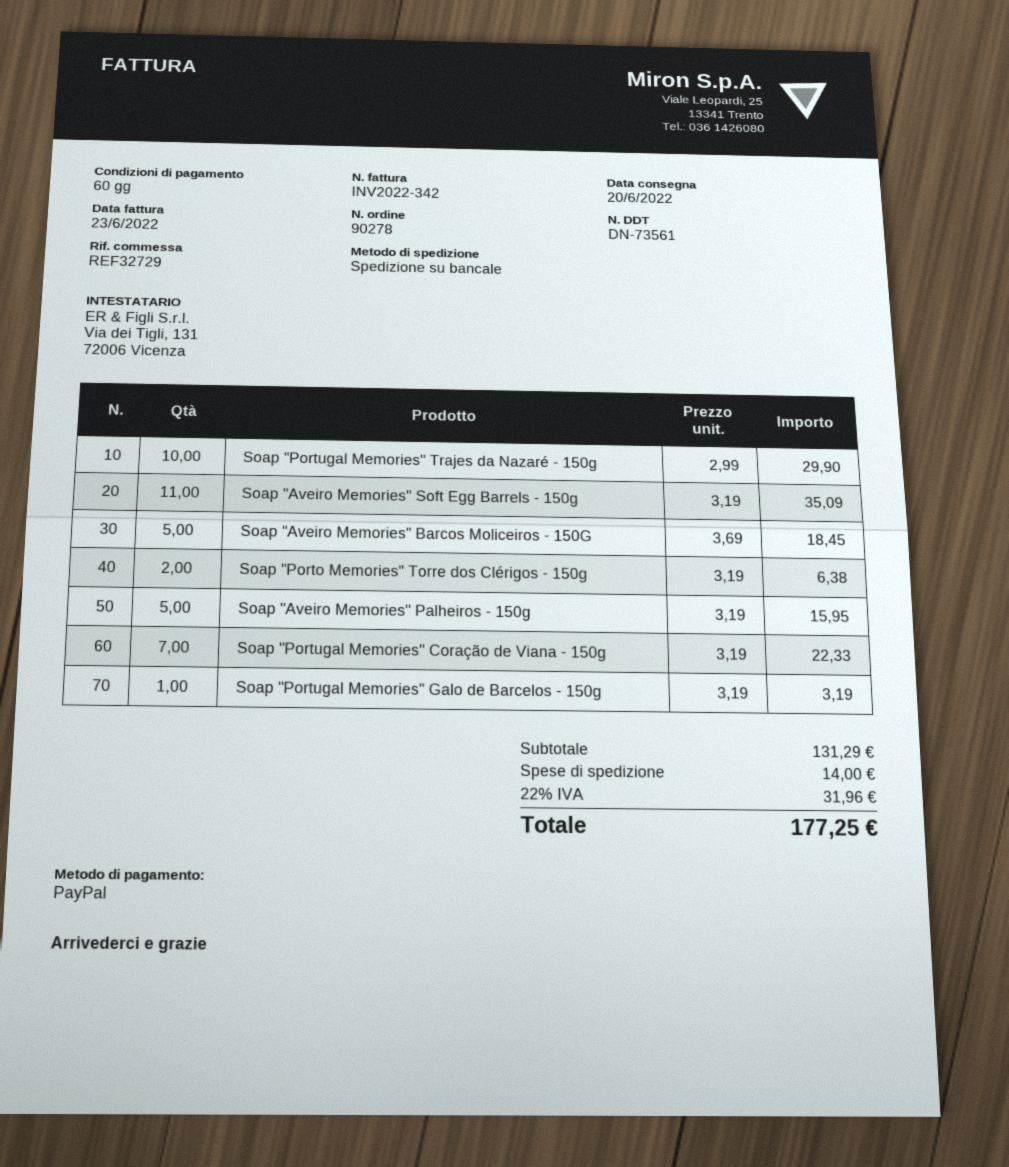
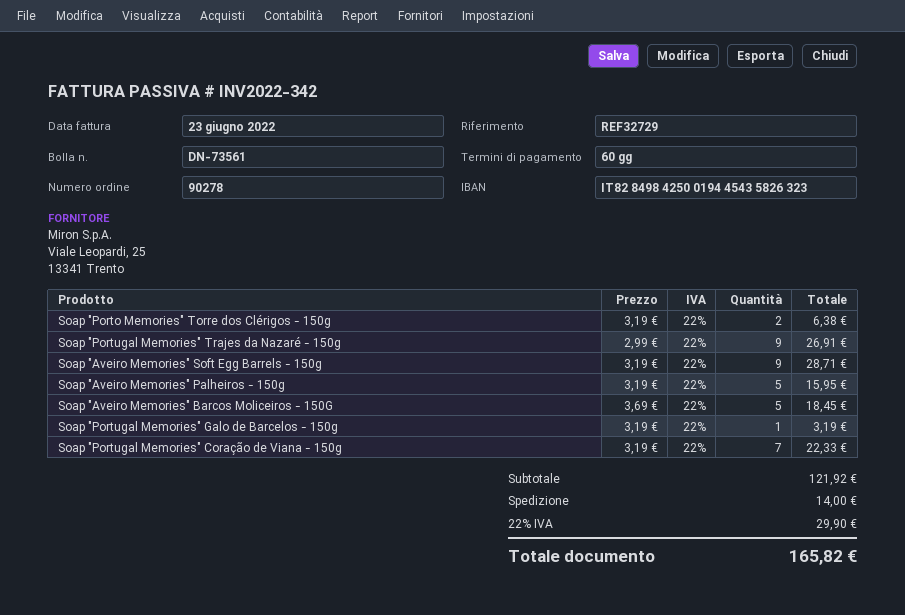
Soap "Portugal Memories" Trajes da Nazaré - 150g: 10 x 2.99 = 29.90 -> 9 x 2.99 = 26.91
Soap "Aveiro Memories" Soft Egg Barrels - 150g: 11 x 3.19 = 35.09 -> 9 x 3.19 = 28.71
subtotal: 131.29 -> 121.92
tax: 22% = 31.96 -> 22% = 29.90
total: 177.25 -> 165.82

